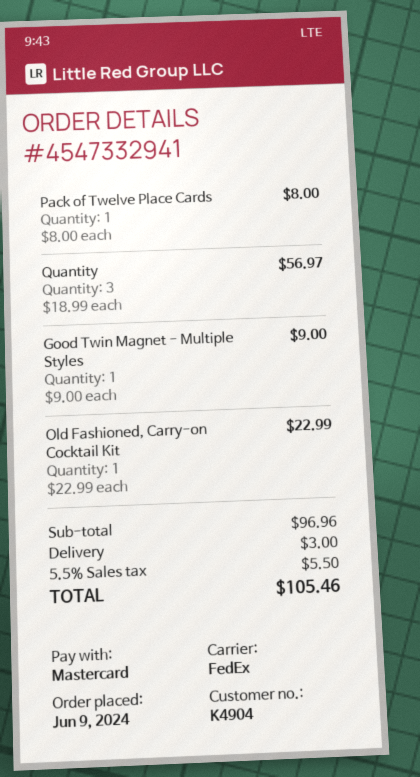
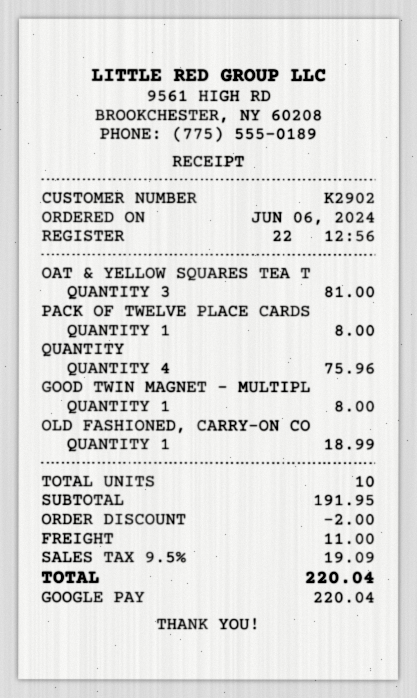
order date: 2024-06-09 -> 2024-06-06
customer number: K4904 -> K2902
payment method: Mastercard -> Google Pay
Quantity: 3 for 56.97 -> 4 for 75.96
Good Twin Magnet - Multiple Styles: 1 for 9.00 -> 1 for 8.00
Old Fashioned, Carry-on Cocktail Kit: 1 for 22.99 -> 1 for 18.99
OAT & YELLOW SQUARES TEA T: none -> 3 for 81.00
subtotal: 96.96 -> 191.95
discount: none -> 2.00
shipping: 3.00 -> 11.00
tax: 5.5% = 5.50 -> 9.5% = 19.09
total: 105.46 -> 220.04

